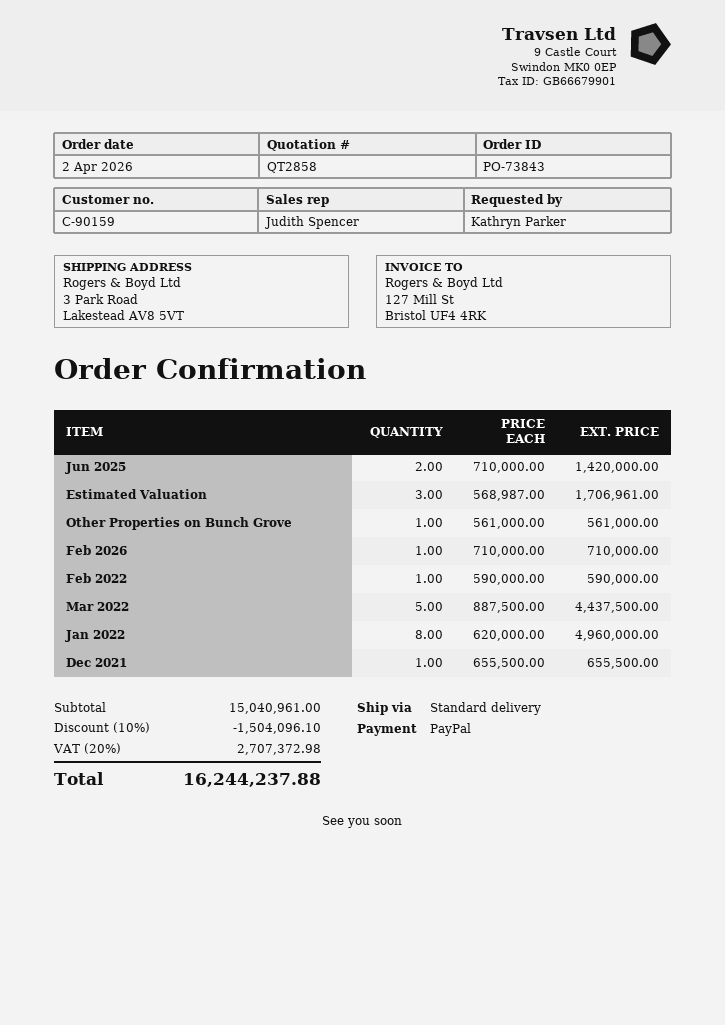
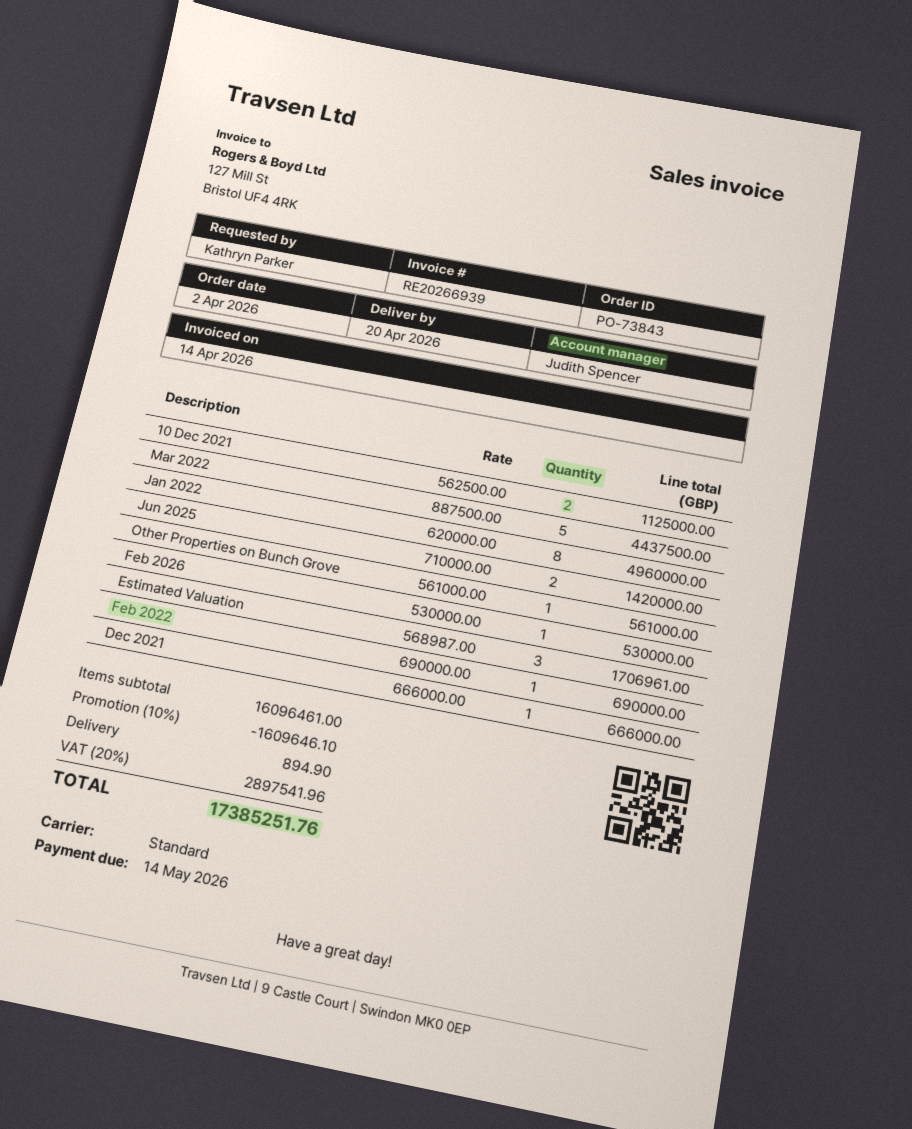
Feb 2026: 1 x 710000.00 = 710000.00 -> 1 x 530000.00 = 530000.00
Feb 2022: 1 x 590000.00 = 590000.00 -> 1 x 690000.00 = 690000.00
Dec 2021: 1 x 655500.00 = 655500.00 -> 1 x 666000.00 = 666000.00
10 Dec 2021: none -> 2 x 562500.00 = 1125000.00
subtotal: 15040961.00 -> 16096461.00
discount: 10% = 1504096.10 -> 10% = 1609646.10
shipping: none -> 894.90
tax: 20% = 2707372.98 -> 20% = 2897541.96
total: 16244237.88 -> 17385251.76

